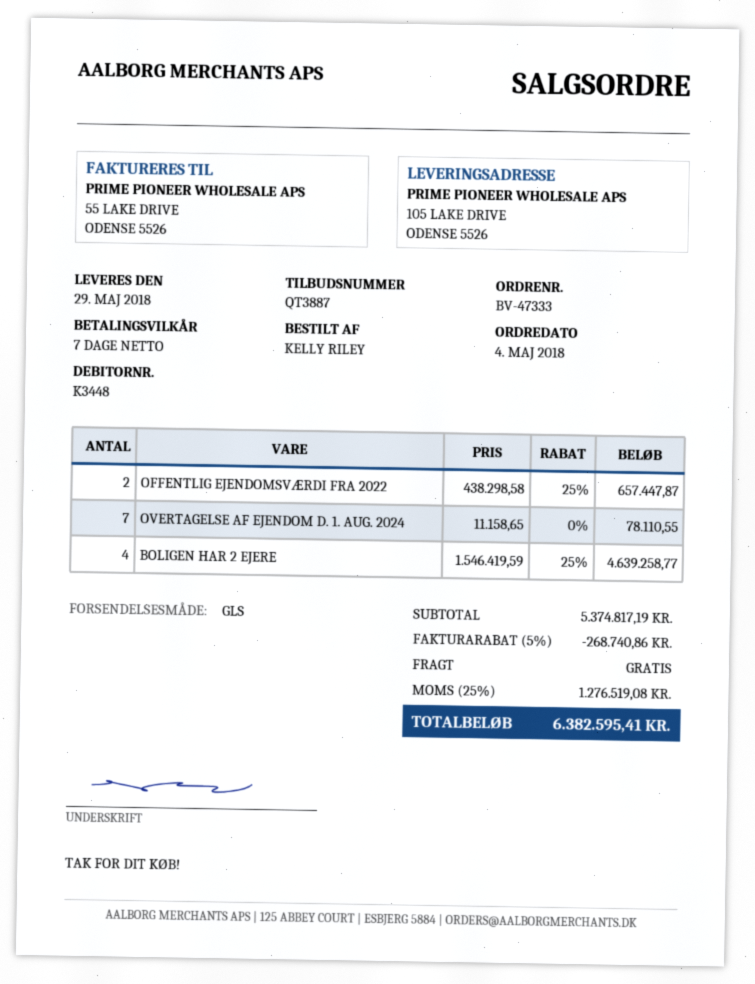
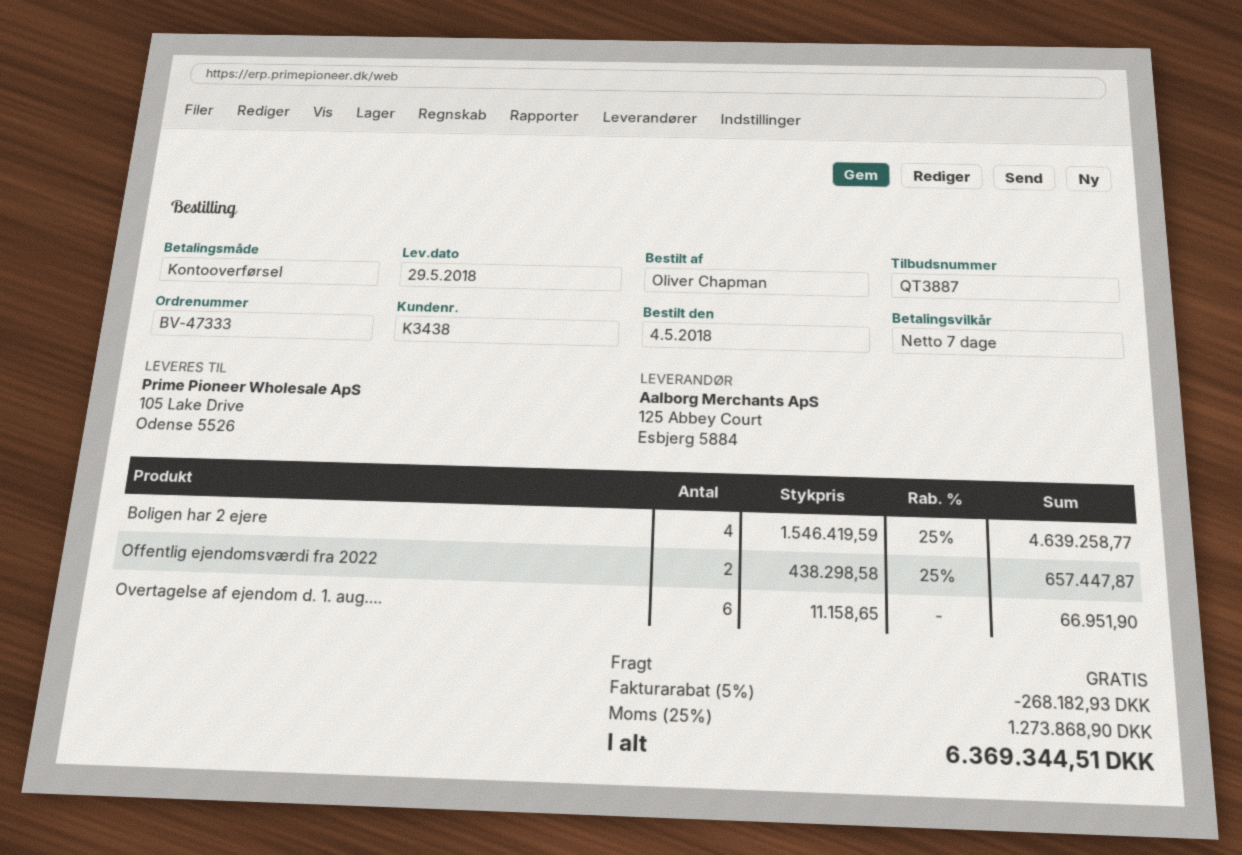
customer number: K3448 -> K3438
ordered by: KELLY RILEY -> Oliver Chapman
OVERTAGELSE AF EJENDOM D. 1. AUG. 2024: 7 x 11158.65 = 78110.55 -> 6 x 11158.65 = 66951.90
discount: 5% = 268740.86 -> 5% = 268182.93
tax: 25% = 1276519.08 -> 25% = 1273868.90
total: 6382595.41 -> 6369344.51

